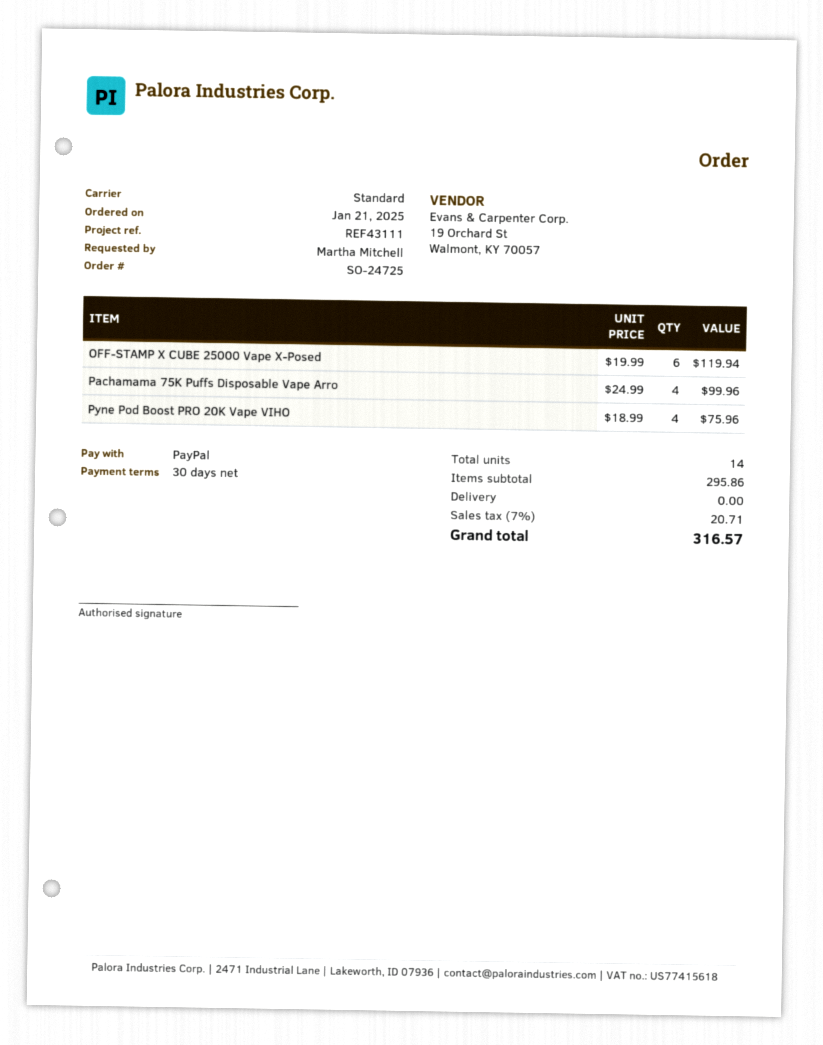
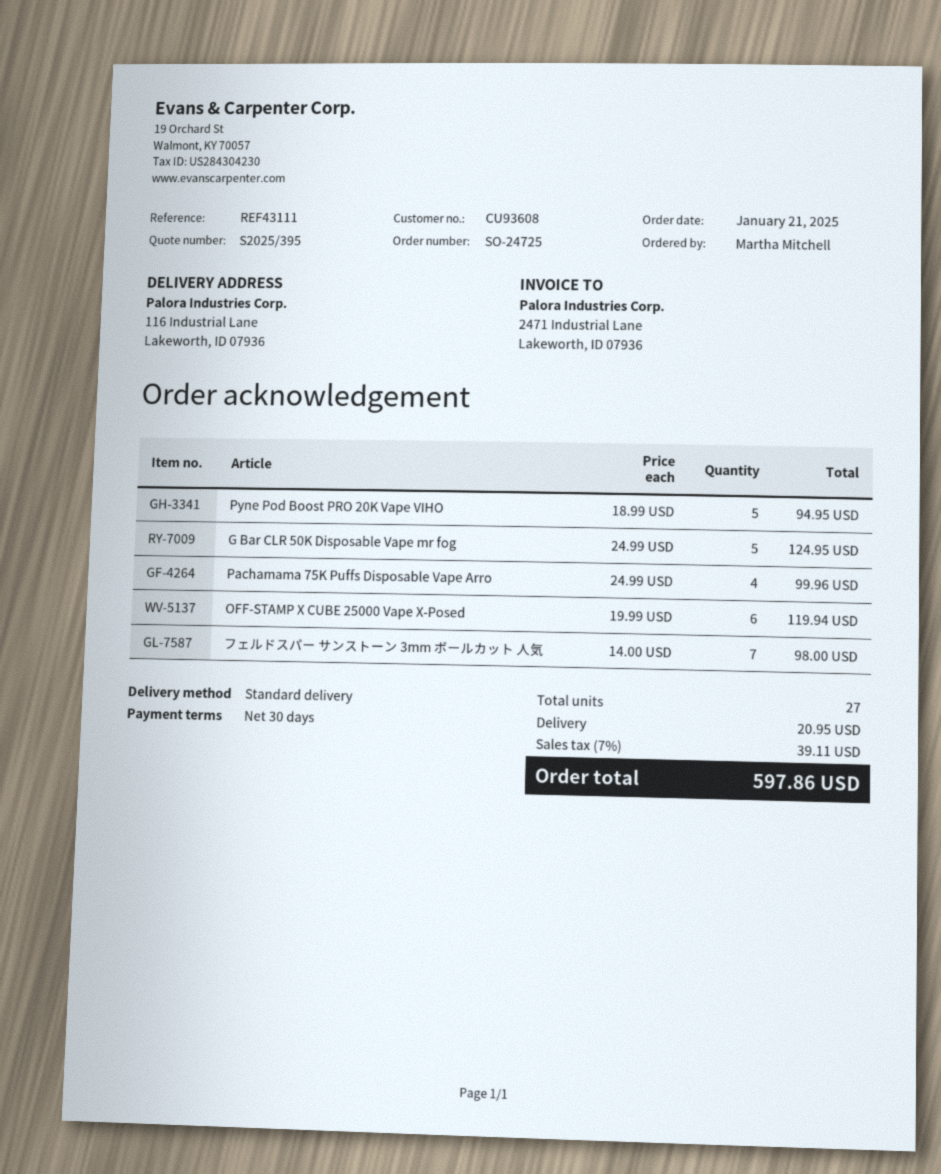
Pyne Pod Boost PRO 20K Vape VIHO: 4 x 18.99 = 75.96 -> 5 x 18.99 = 94.95
G Bar CLR 50K Disposable Vape mr fog: none -> 5 x 24.99 = 124.95
フェルドスパー サンストーン 3mm ボールカット 人気: none -> 7 x 14.00 = 98.00
total quantity: 14 -> 27
shipping: 0.00 -> 20.95
tax: 7% = 20.71 -> 7% = 39.11
total: 316.57 -> 597.86

